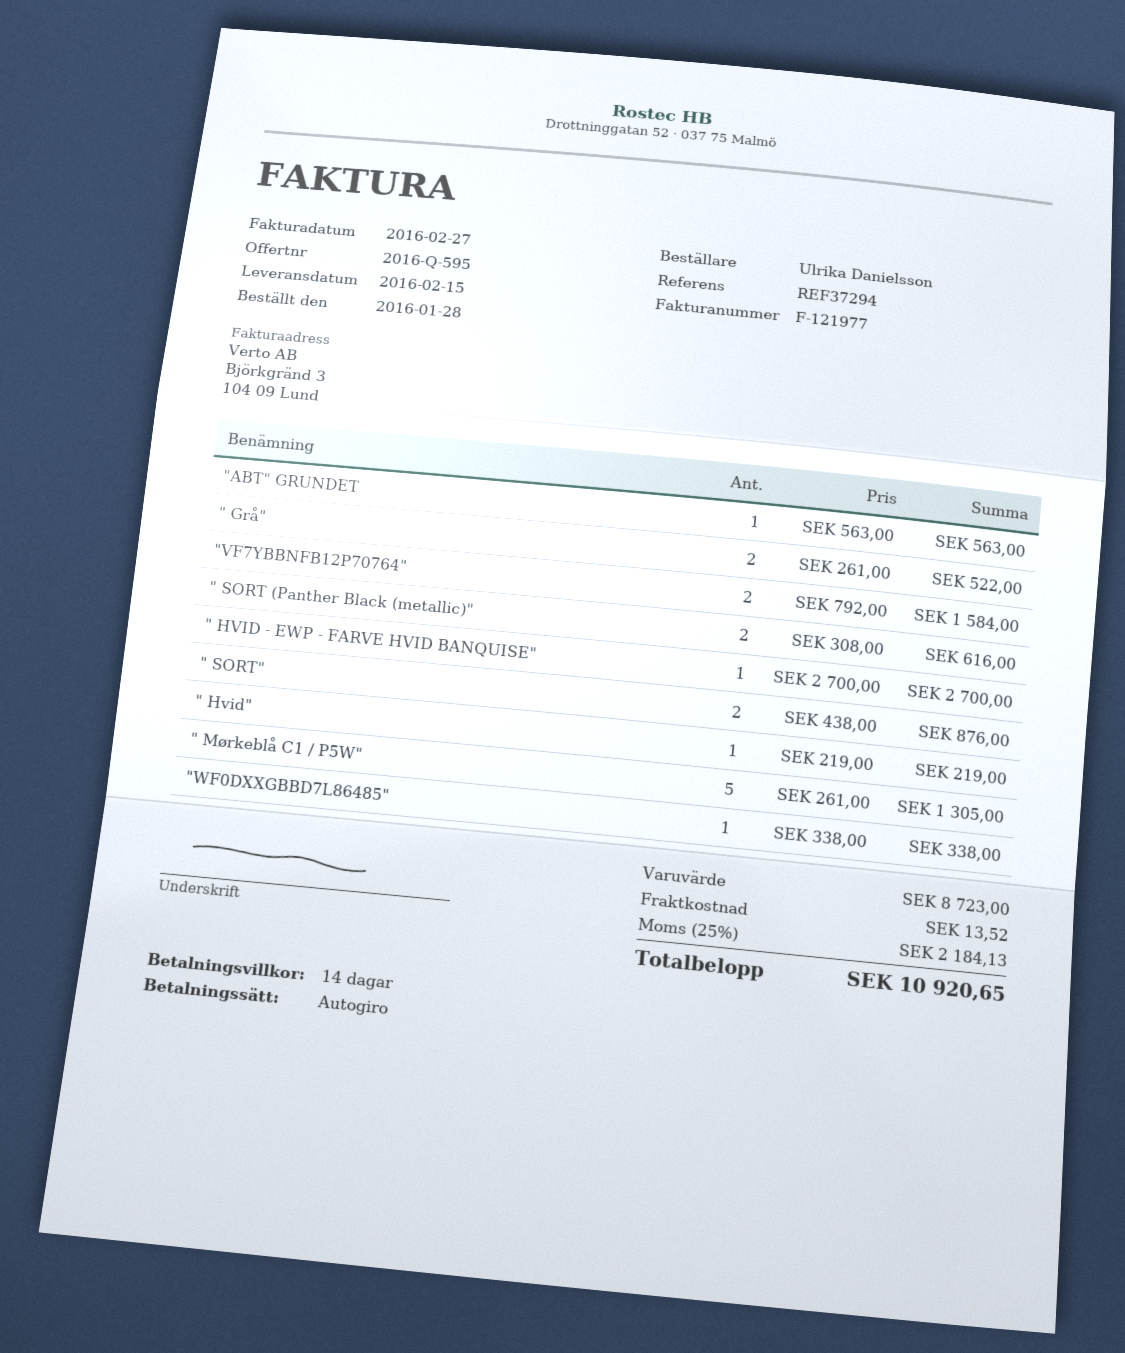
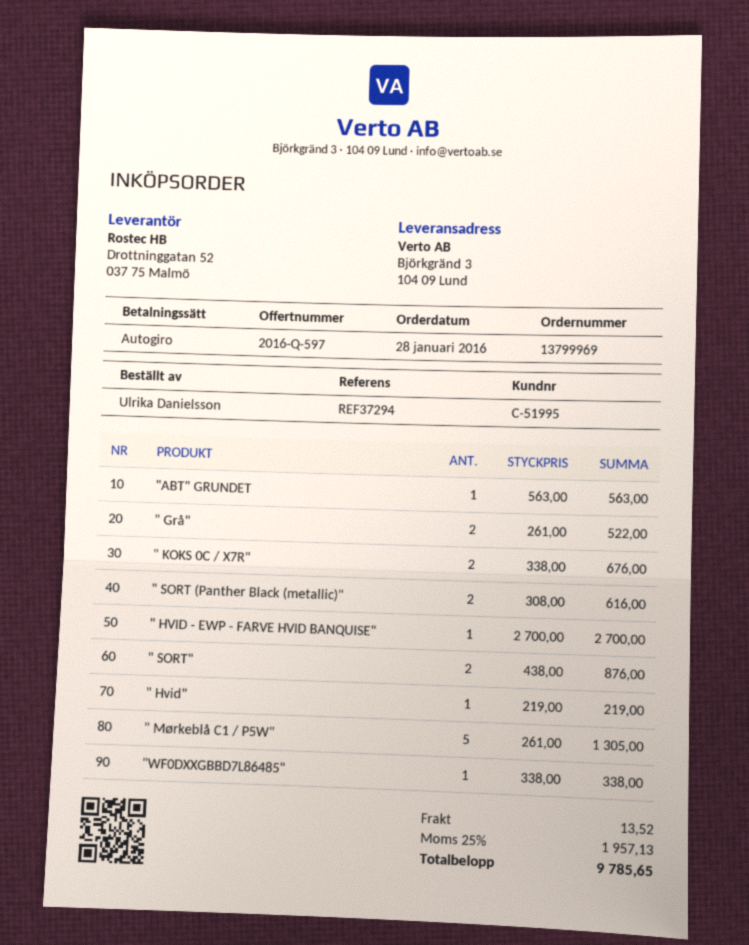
quote number: 2016-Q-595 -> 2016-Q-597
"VF7YBBNFB12P70764": 2 x 792.00 = 1584.00 -> none
" KOKS 0C / X7R": none -> 2 x 338.00 = 676.00
tax: 25% = 2184.13 -> 25% = 1957.13
total: 10920.65 -> 9785.65

